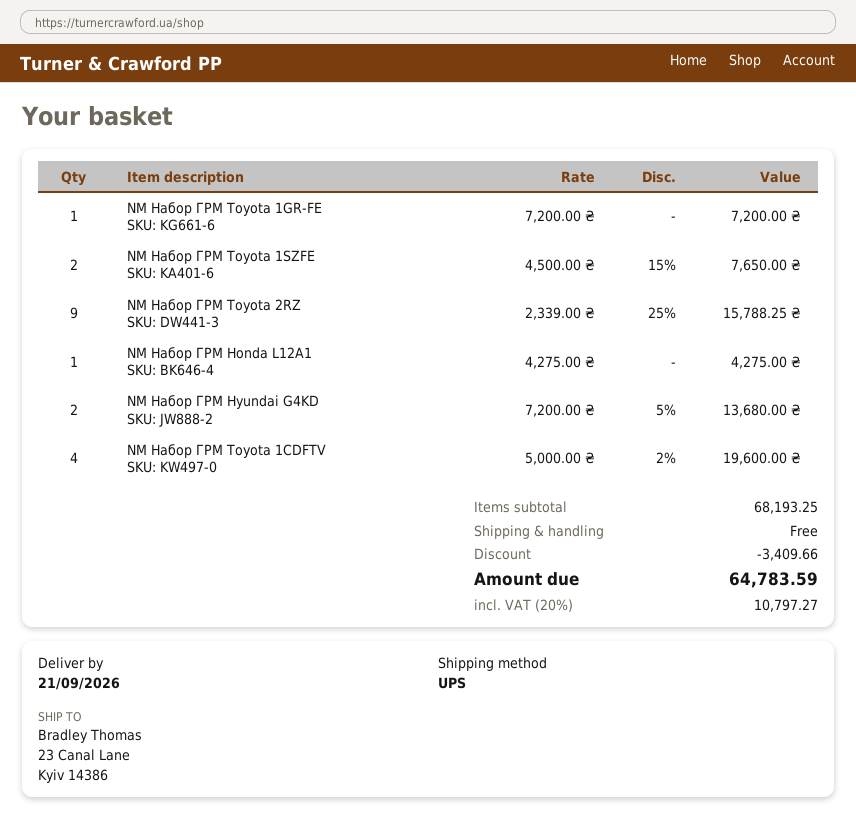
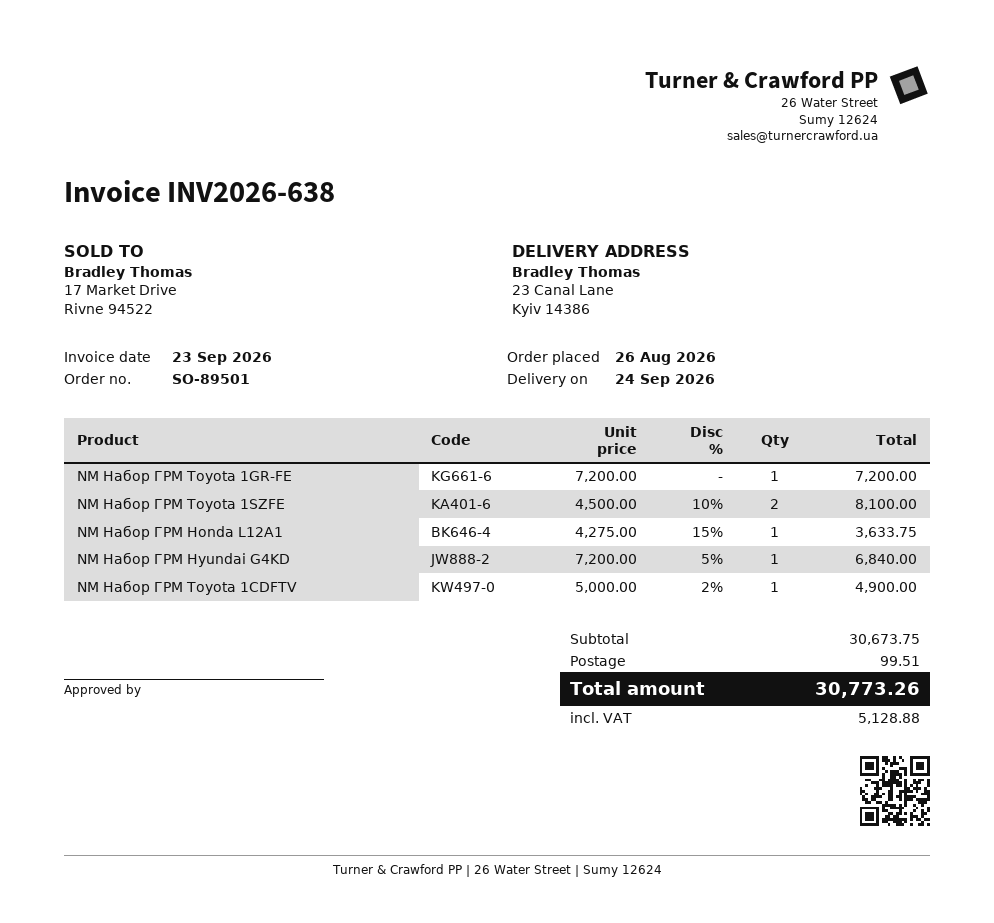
delivery date: 2026-09-21 -> 2026-09-24
NM Набор ГРМ Toyota 1SZFE: 2 x 4500.00 - 15% = 7650.00 -> 2 x 4500.00 - 10% = 8100.00
NM Набор ГРМ Toyota 2RZ: 9 x 2339.00 - 25% = 15788.25 -> none
NM Набор ГРМ Honda L12A1: 1 x 4275.00 = 4275.00 -> 1 x 4275.00 - 15% = 3633.75
NM Набор ГРМ Hyundai G4KD: 2 x 7200.00 - 5% = 13680.00 -> 1 x 7200.00 - 5% = 6840.00
NM Набор ГРМ Toyota 1CDFTV: 4 x 5000.00 - 2% = 19600.00 -> 1 x 5000.00 - 2% = 4900.00
subtotal: 68193.25 -> 30673.75
discount: 3409.66 -> none
shipping: 0.00 -> 99.51
tax: 10797.27 -> 5128.88
total: 64783.59 -> 30773.26

